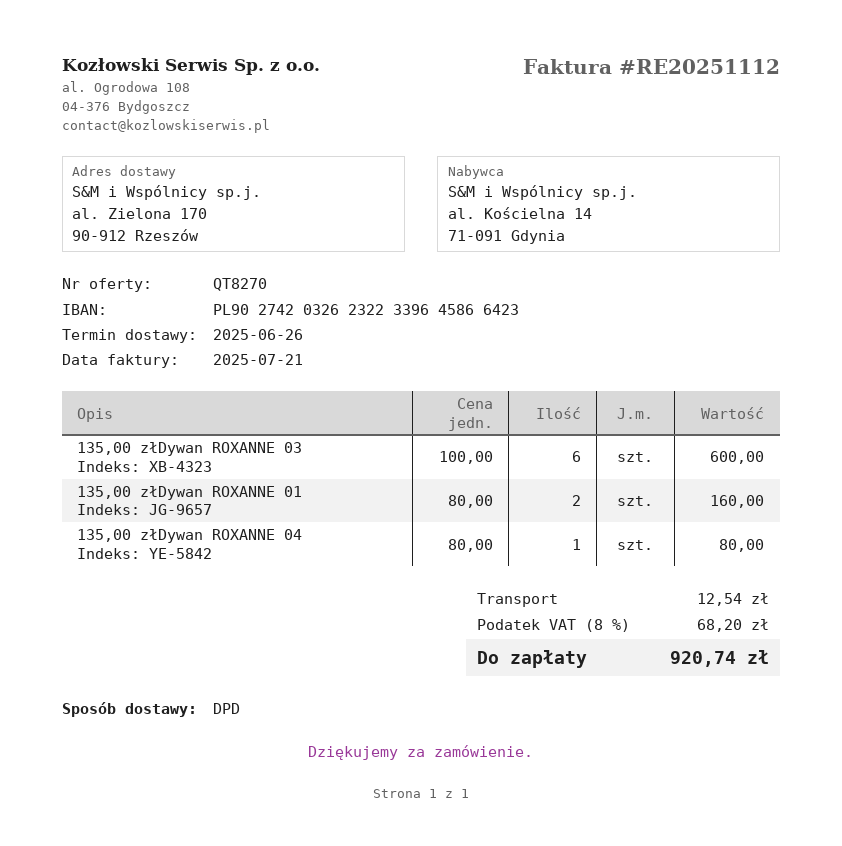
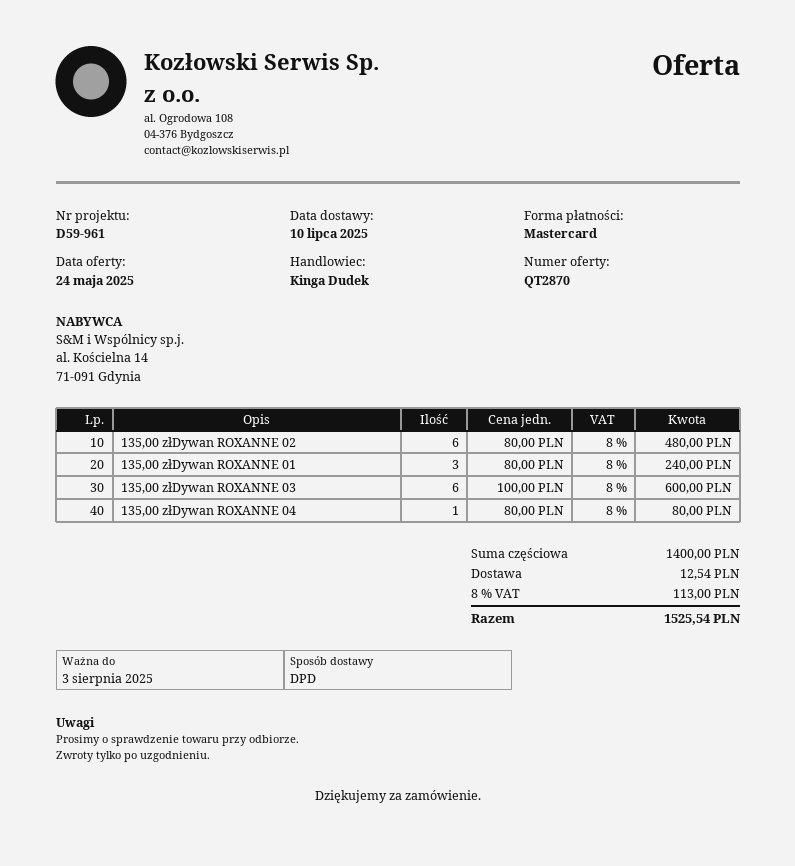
quote number: QT8270 -> QT2870
delivery date: 2025-06-26 -> 2025-07-10
135,00 złDywan ROXANNE 01: 2 x 80.00 = 160.00 -> 3 x 80.00 = 240.00
135,00 złDywan ROXANNE 02: none -> 6 x 80.00 = 480.00
tax: 8% = 68.20 -> 8% = 113.00
total: 920.74 -> 1525.54

